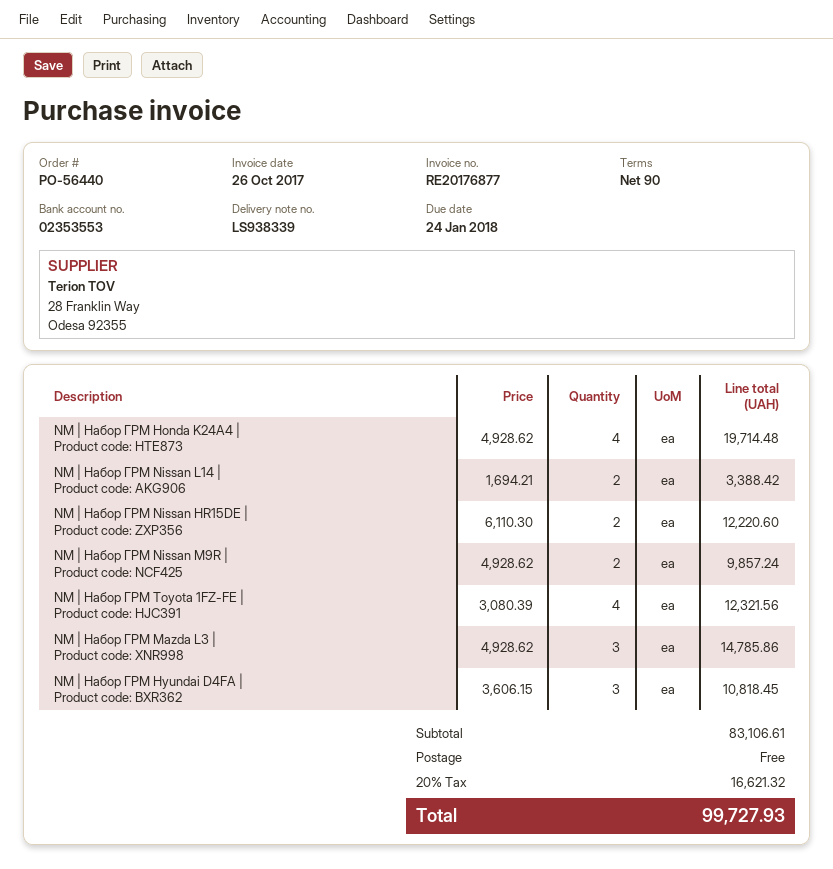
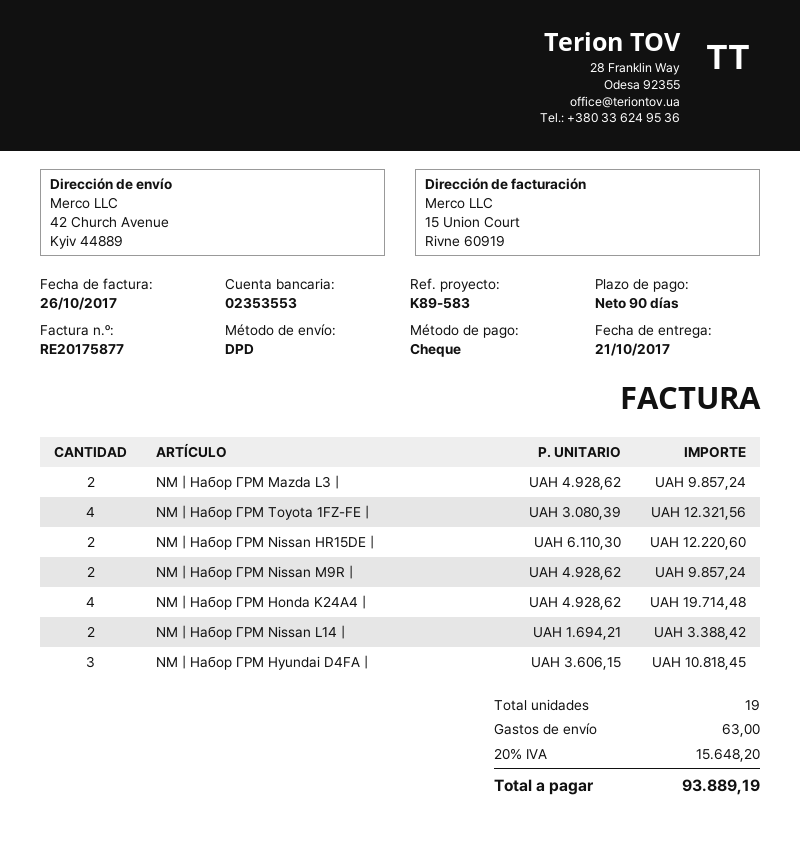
invoice number: RE20176877 -> RE20175877
NM | Набор ГРМ Mazda L3 |: 3 x 4928.62 = 14785.86 -> 2 x 4928.62 = 9857.24
shipping: 0.00 -> 63.00
tax: 20% = 16621.32 -> 20% = 15648.20
total: 99727.93 -> 93889.19

